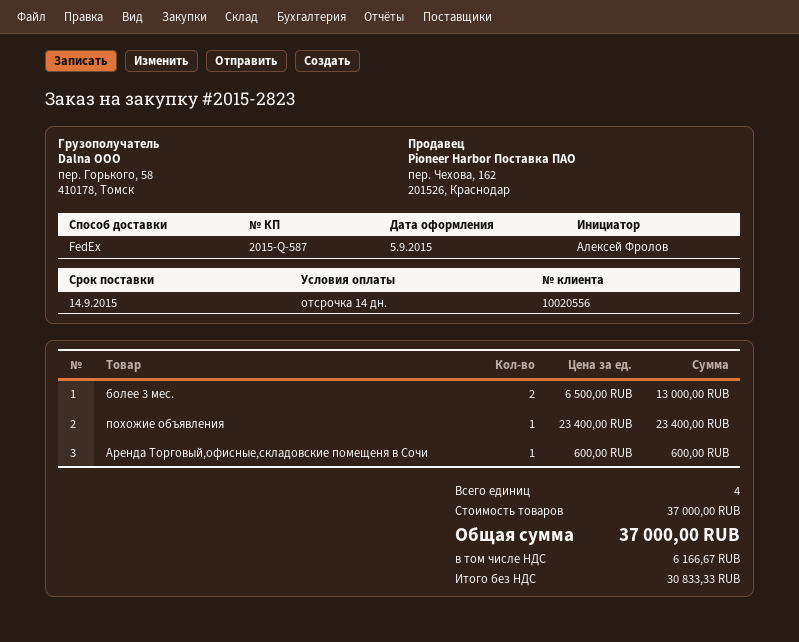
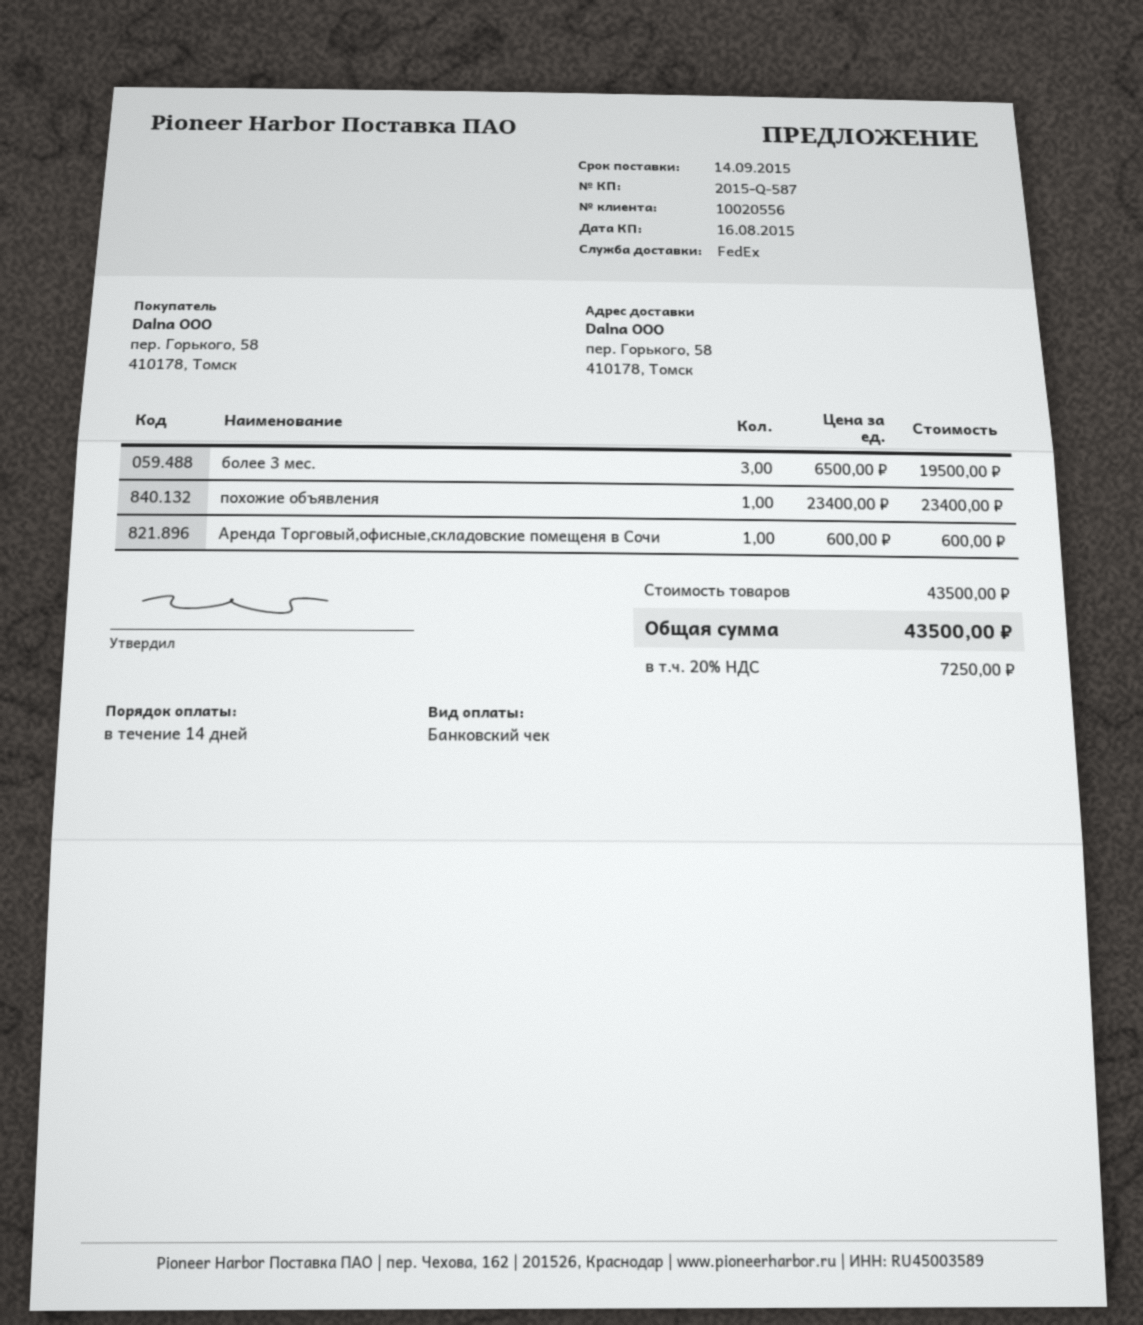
более 3 мес.: 2 x 6500.00 = 13000.00 -> 3 x 6500.00 = 19500.00
subtotal: 37000.00 -> 43500.00
tax: 6166.67 -> 7250.00
total: 37000.00 -> 43500.00

